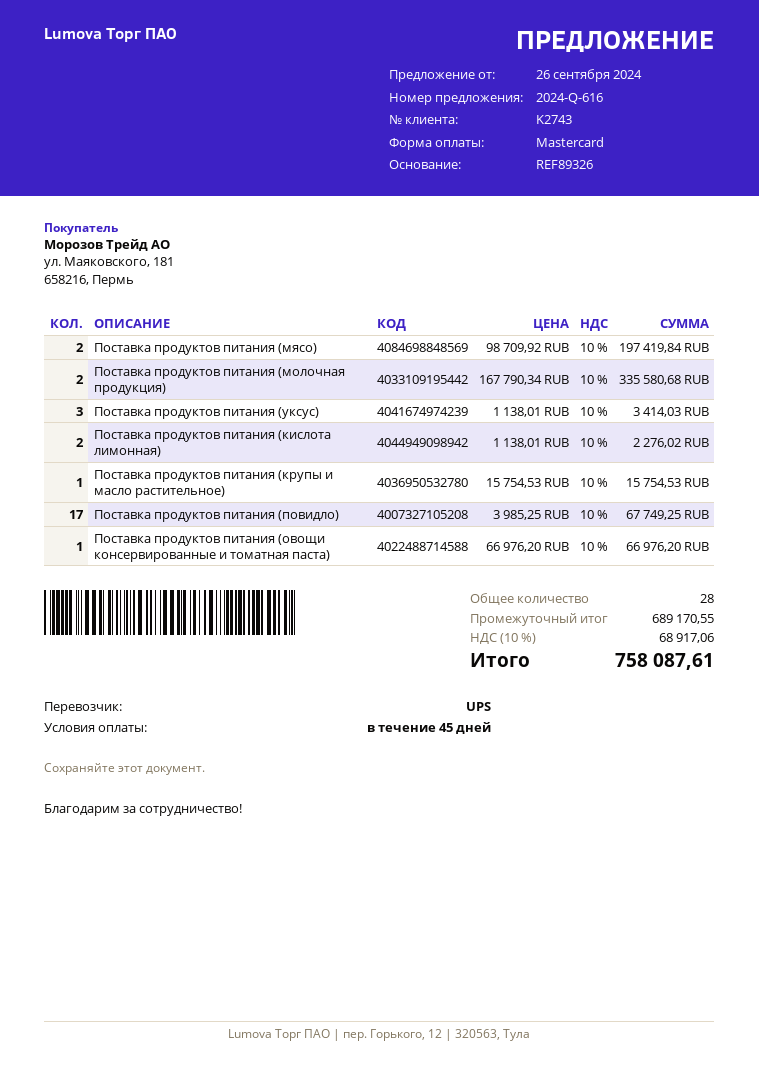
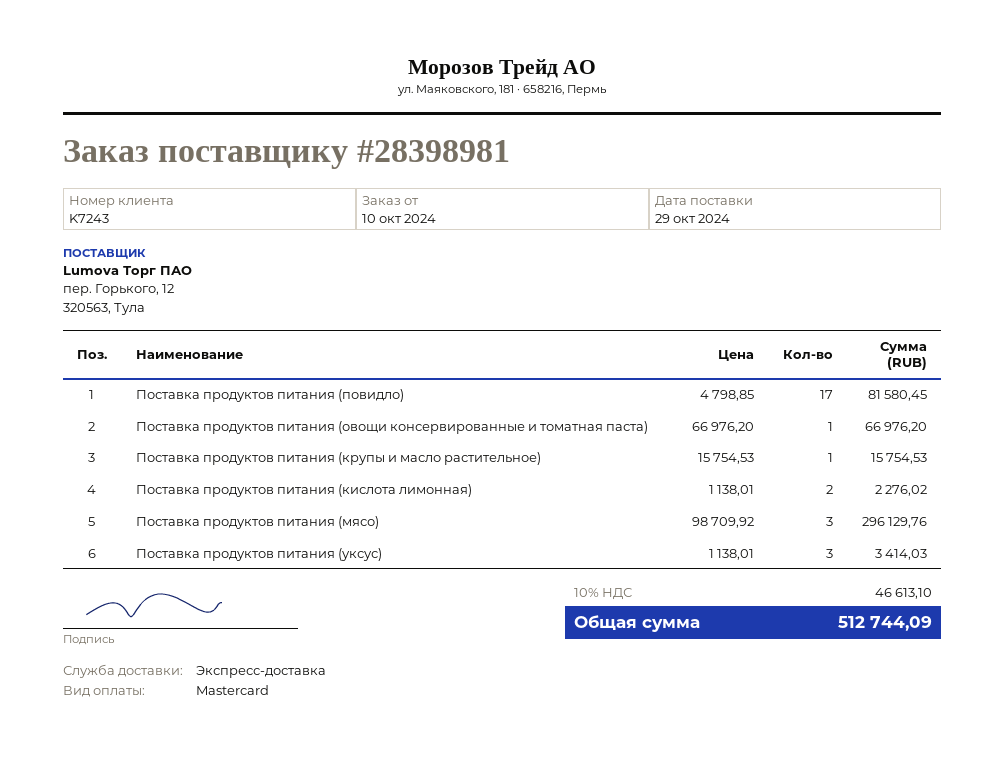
customer number: K2743 -> K7243
shipping method: UPS -> express
Поставка продуктов питания (мясо): 2 x 98709.92 = 197419.84 -> 3 x 98709.92 = 296129.76
Поставка продуктов питания (молочная продукция): 2 x 167790.34 = 335580.68 -> none
Поставка продуктов питания (повидло): 17 x 3985.25 = 67749.25 -> 17 x 4798.85 = 81580.45
tax: 10% = 68917.06 -> 10% = 46613.10
total: 758087.61 -> 512744.09

